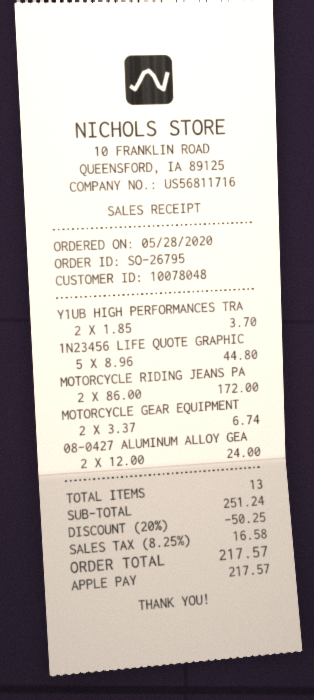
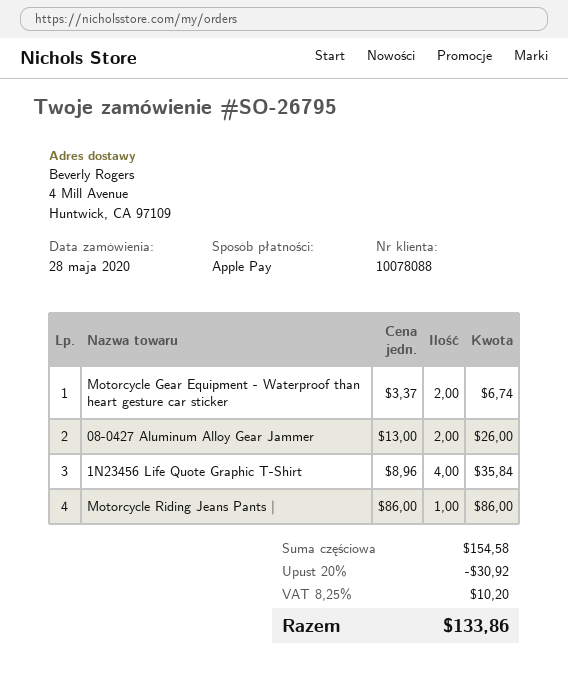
customer number: 10078048 -> 10078088
Y1UB HIGH PERFORMANCES TRA: 2 x 1.85 = 3.70 -> none
1N23456 LIFE QUOTE GRAPHIC: 5 x 8.96 = 44.80 -> 4 x 8.96 = 35.84
MOTORCYCLE RIDING JEANS PA: 2 x 86.00 = 172.00 -> 1 x 86.00 = 86.00
08-0427 ALUMINUM ALLOY GEA: 2 x 12.00 = 24.00 -> 2 x 13.00 = 26.00
subtotal: 251.24 -> 154.58
discount: 20% = 50.25 -> 20% = 30.92
tax: 8.25% = 16.58 -> 8.25% = 10.20
total: 217.57 -> 133.86

